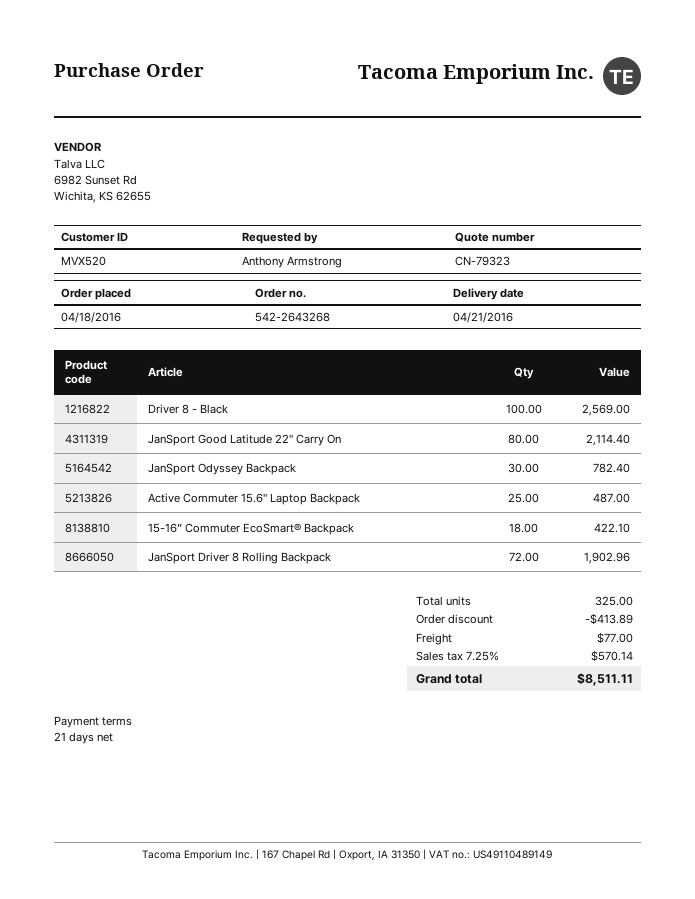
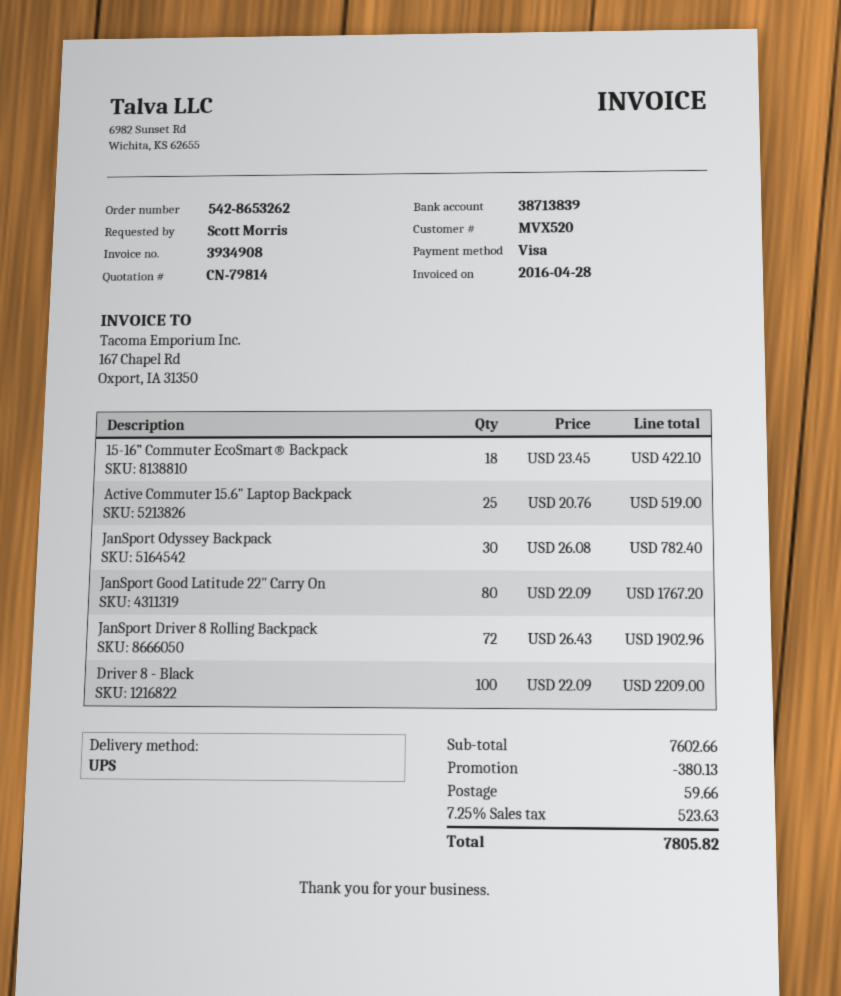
quote number: CN-79323 -> CN-79814
order number: 542-2643268 -> 542-8653262
ordered by: Anthony Armstrong -> Scott Morris
Driver 8 - Black: 100 for 2569.00 -> 100 for 2209.00
JanSport Good Latitude 22" Carry On: 80 for 2114.40 -> 80 for 1767.20
Active Commuter 15.6" Laptop Backpack: 25 for 487.00 -> 25 for 519.00
discount: 413.89 -> 380.13
shipping: 77.00 -> 59.66
tax: 7.25% = 570.14 -> 7.25% = 523.63
total: 8511.11 -> 7805.82

